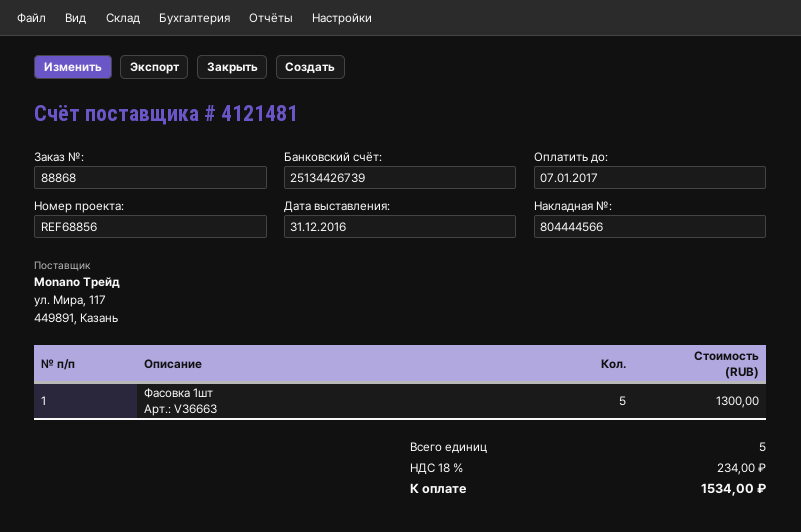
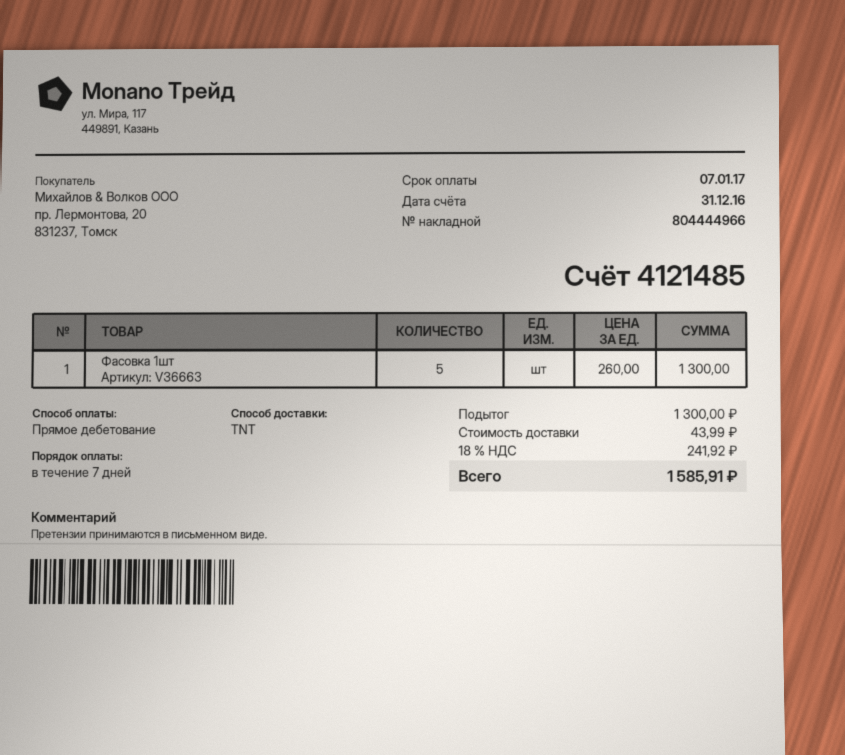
delivery note number: 804444566 -> 804444966
invoice number: 4121481 -> 4121485
shipping: none -> 43.99
tax: 18% = 234.00 -> 18% = 241.92
total: 1534.00 -> 1585.91

